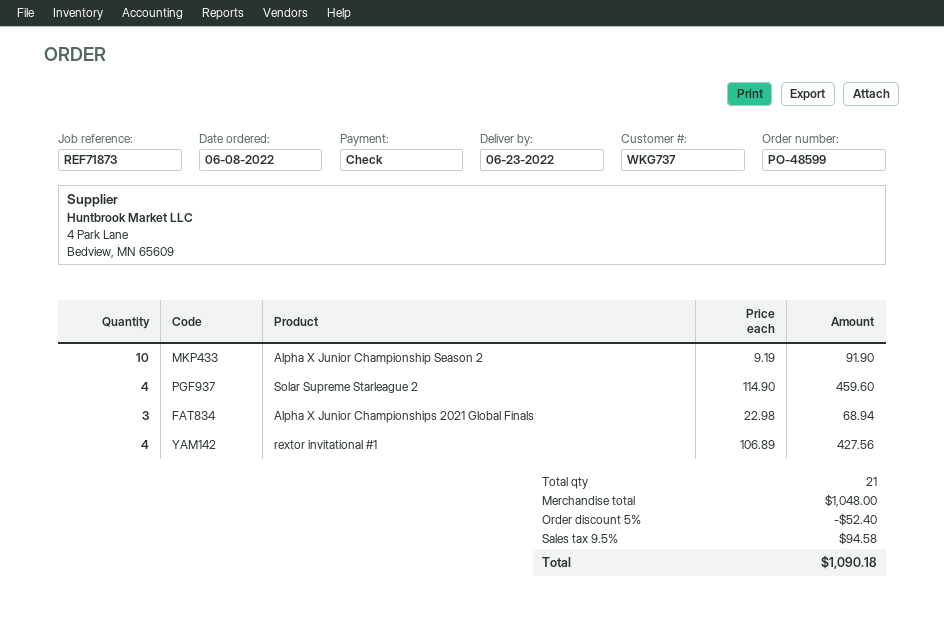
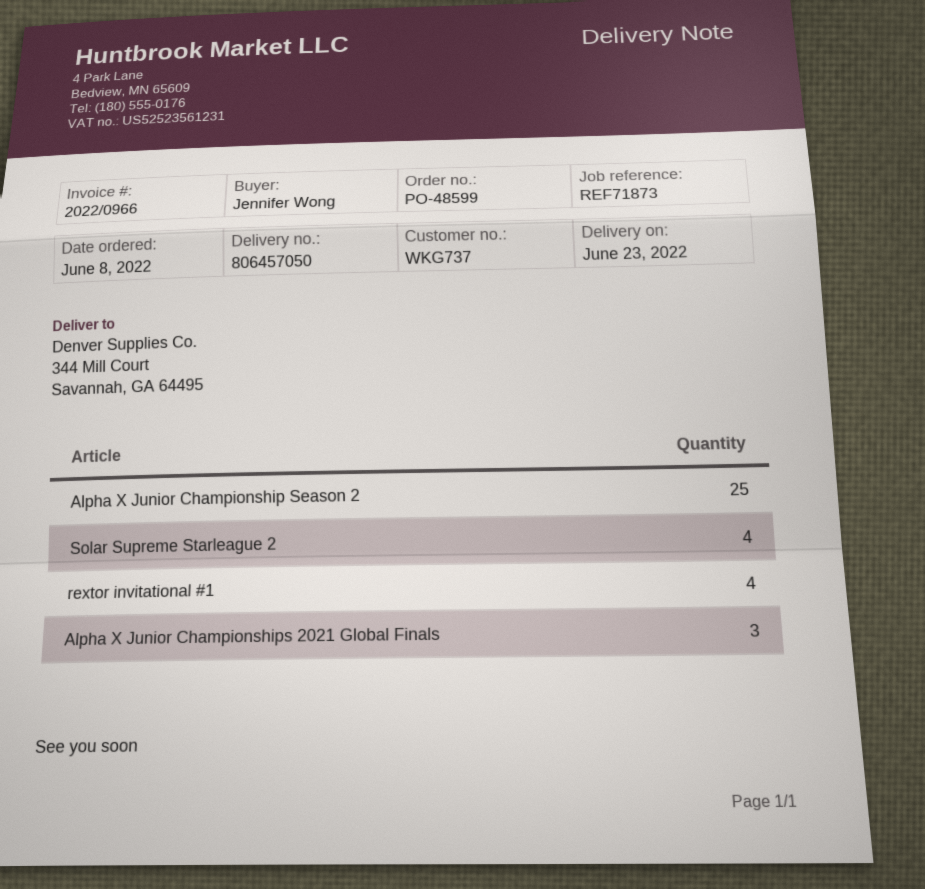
Alpha X Junior Championship Season 2: 10 -> 25

